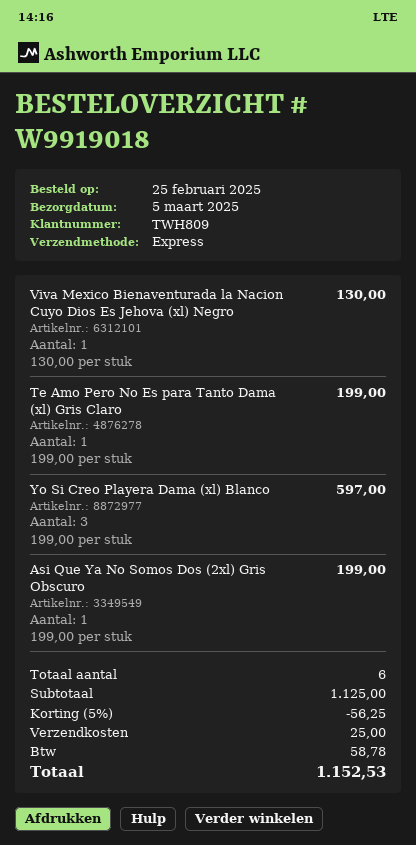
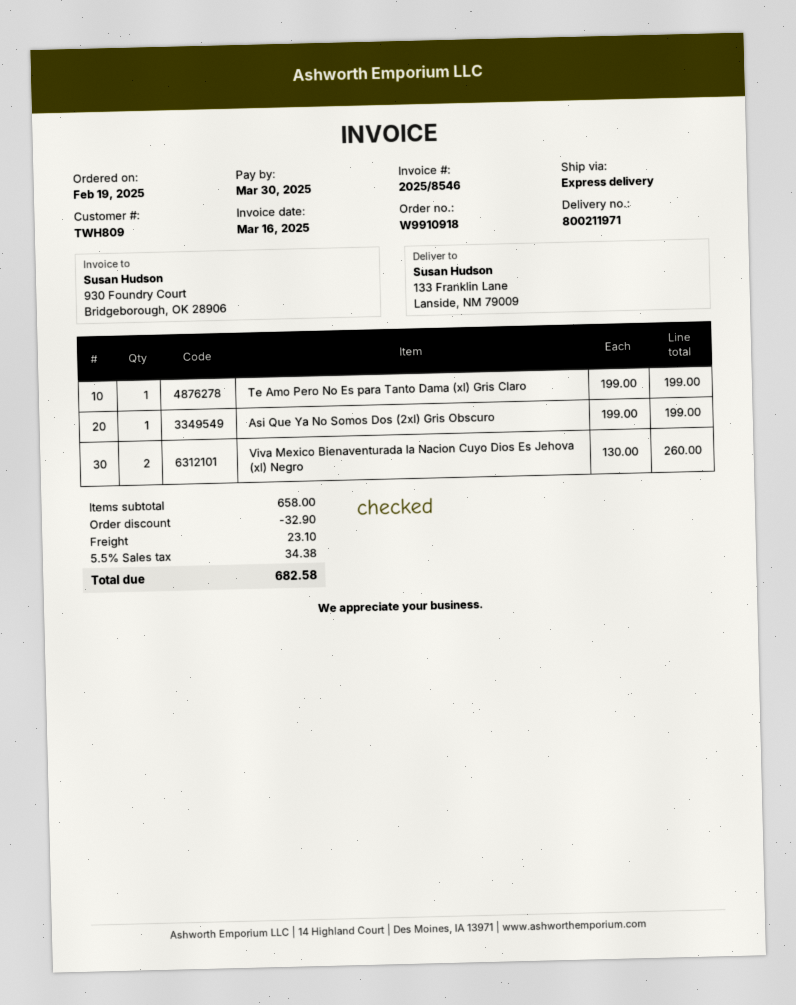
order number: W9919018 -> W9910918
order date: 2025-02-25 -> 2025-02-19
Viva Mexico Bienaventurada la Nacion Cuyo Dios Es Jehova (xl) Negro: 1 x 130.00 = 130.00 -> 2 x 130.00 = 260.00
Yo Si Creo Playera Dama (xl) Blanco: 3 x 199.00 = 597.00 -> none
subtotal: 1125.00 -> 658.00
discount: 56.25 -> 32.90
shipping: 25.00 -> 23.10
tax: 58.78 -> 34.38
total: 1152.53 -> 682.58

